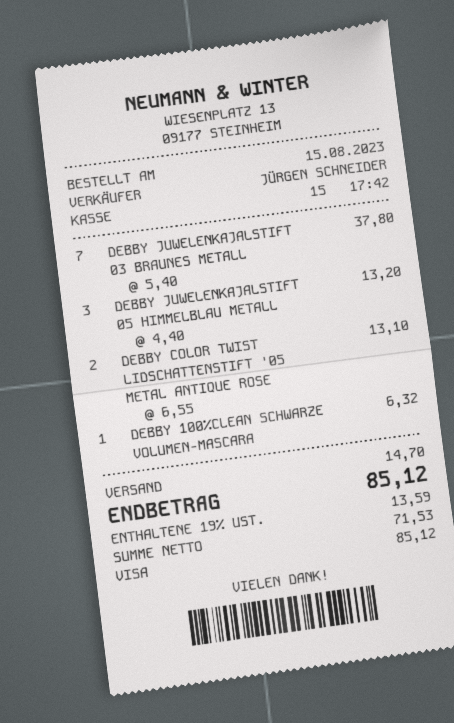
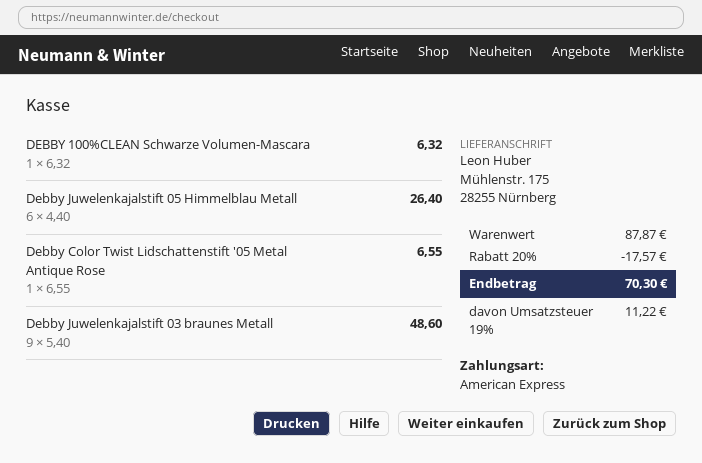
payment method: Visa -> American Express
DEBBY JUWELENKAJALSTIFT 03 BRAUNES METALL: 7 x 5.40 = 37.80 -> 9 x 5.40 = 48.60
DEBBY JUWELENKAJALSTIFT 05 HIMMELBLAU METALL: 3 x 4.40 = 13.20 -> 6 x 4.40 = 26.40
DEBBY COLOR TWIST LIDSCHATTENSTIFT '05 METAL ANTIQUE ROSE: 2 x 6.55 = 13.10 -> 1 x 6.55 = 6.55
discount: none -> 20% = 17.57
shipping: 14.70 -> none
tax: 19% = 13.59 -> 19% = 11.22
total: 85.12 -> 70.30

